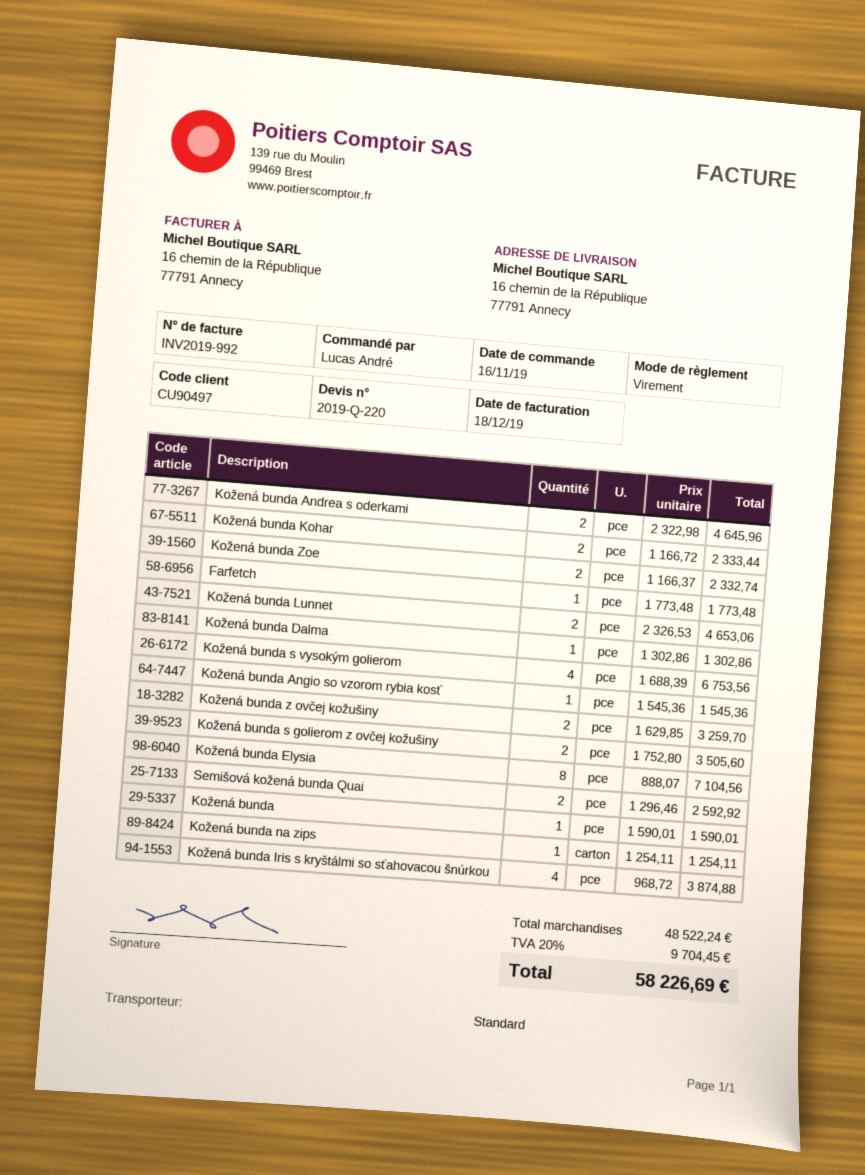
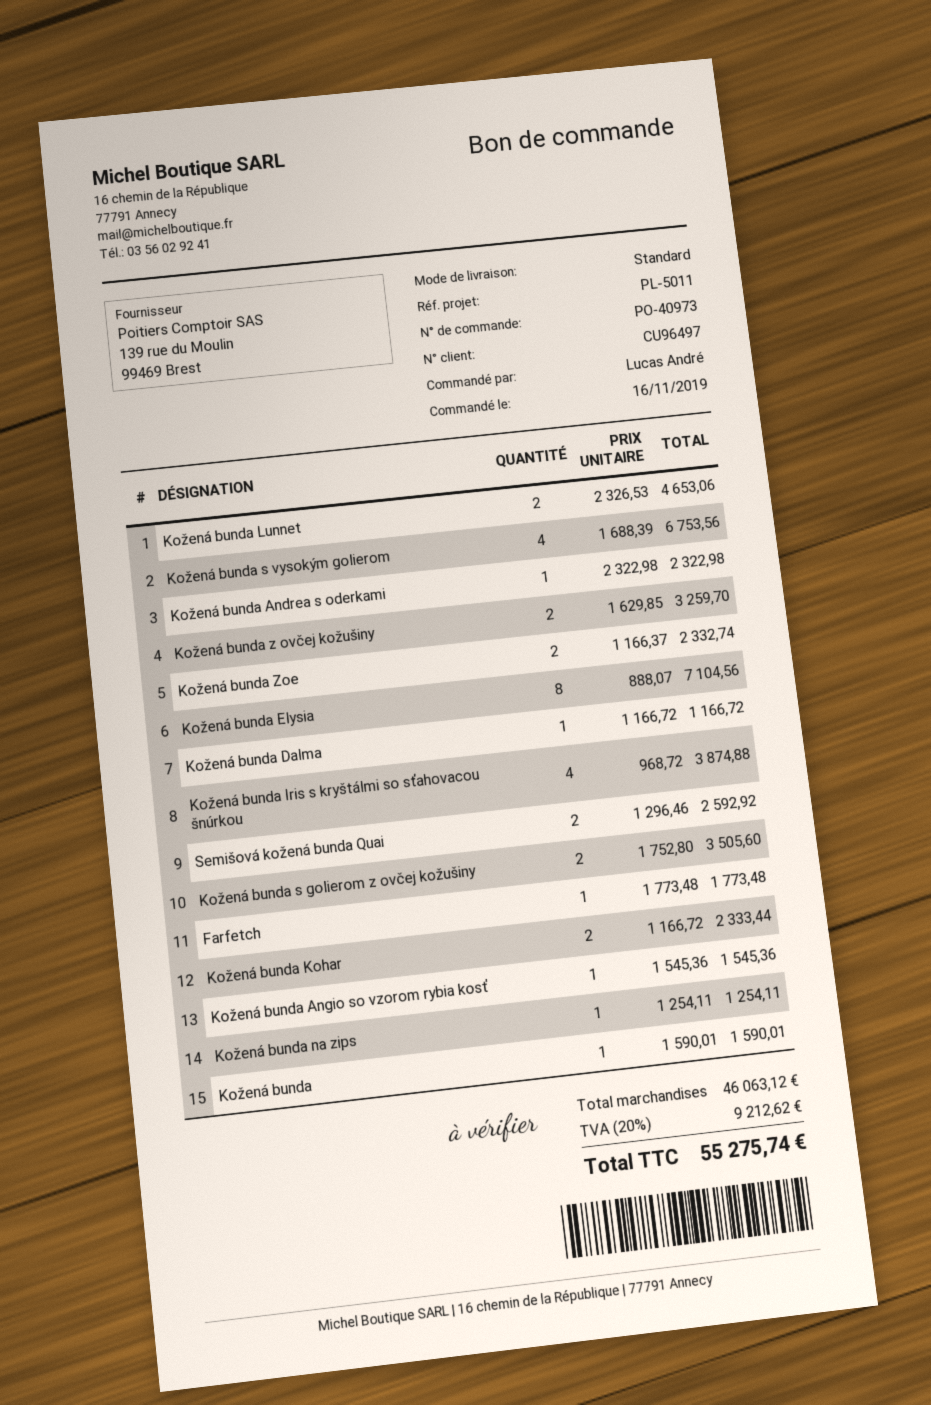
customer number: CU90497 -> CU96497
Kožená bunda Andrea s oderkami: 2 x 2322.98 = 4645.96 -> 1 x 2322.98 = 2322.98
Kožená bunda Dalma: 1 x 1302.86 = 1302.86 -> 1 x 1166.72 = 1166.72
subtotal: 48522.24 -> 46063.12
tax: 20% = 9704.45 -> 20% = 9212.62
total: 58226.69 -> 55275.74

